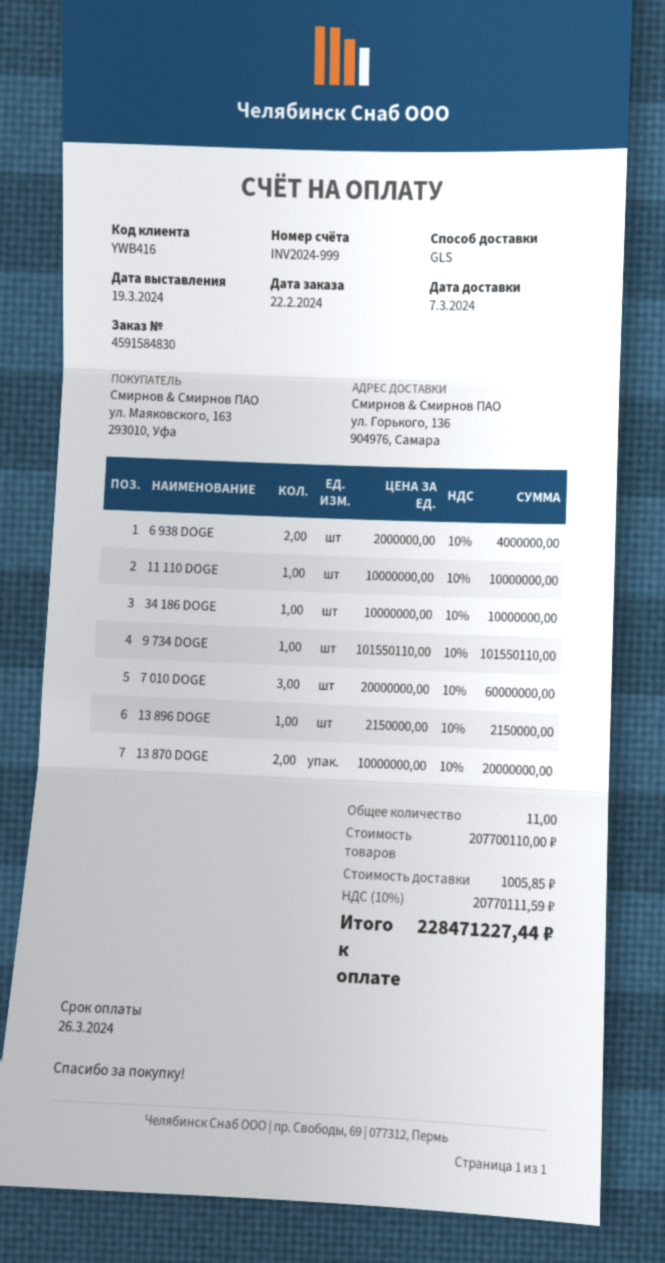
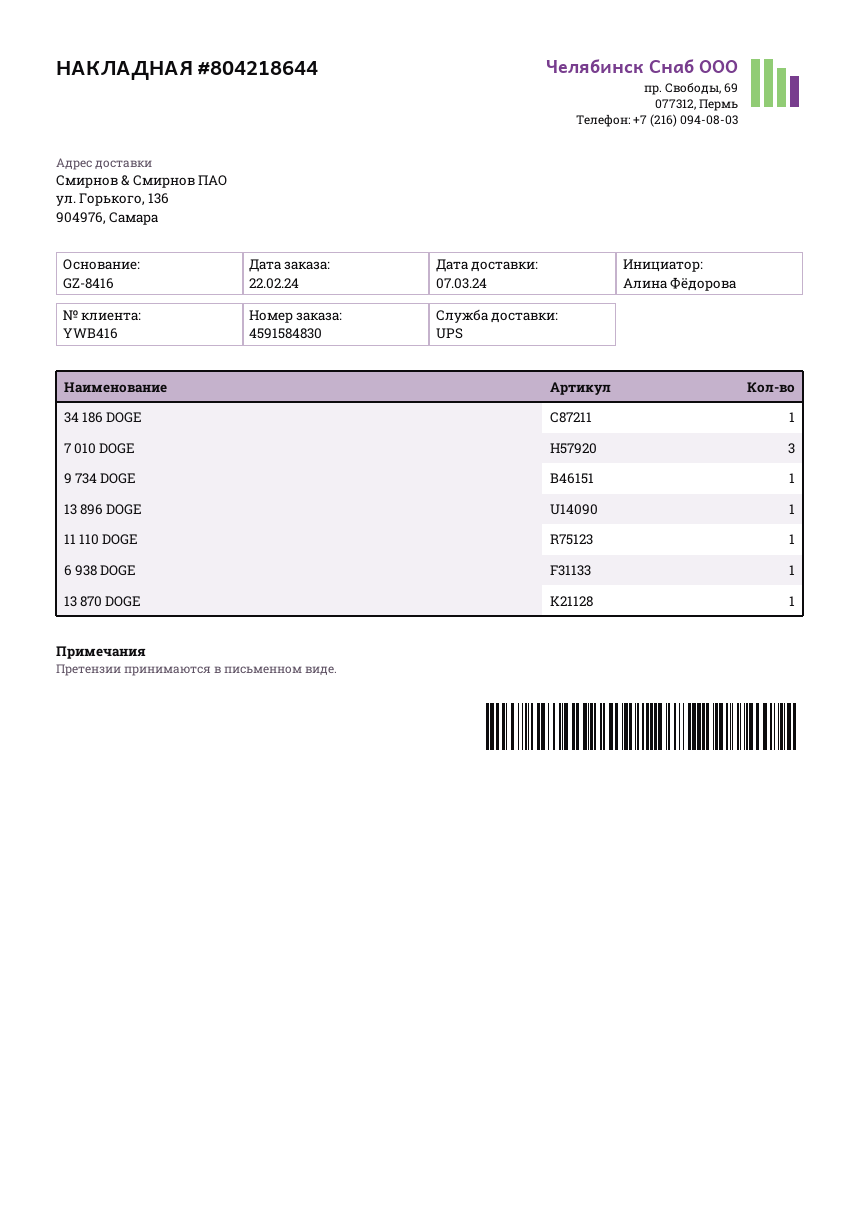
shipping method: GLS -> UPS
6 938 DOGE: 2 -> 1
13 870 DOGE: 2 -> 1

